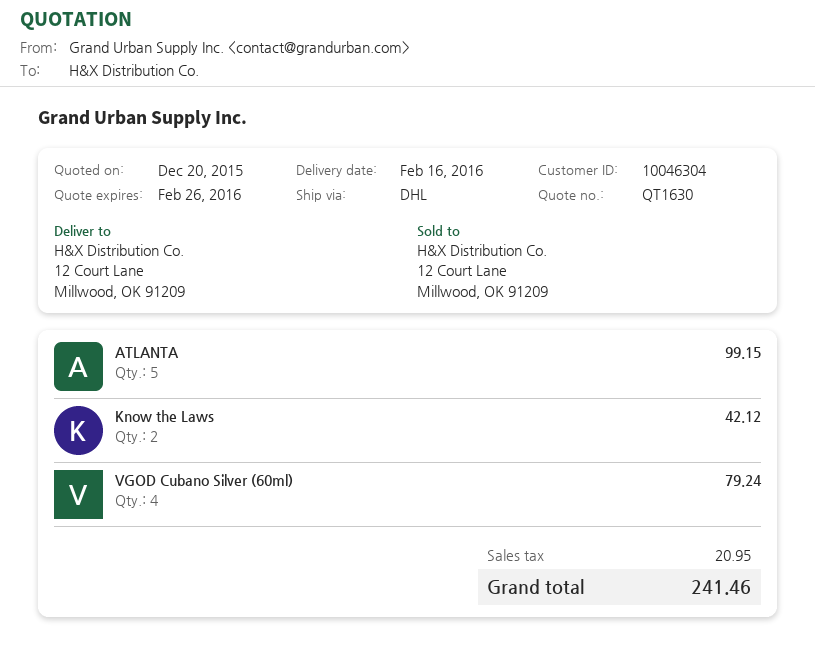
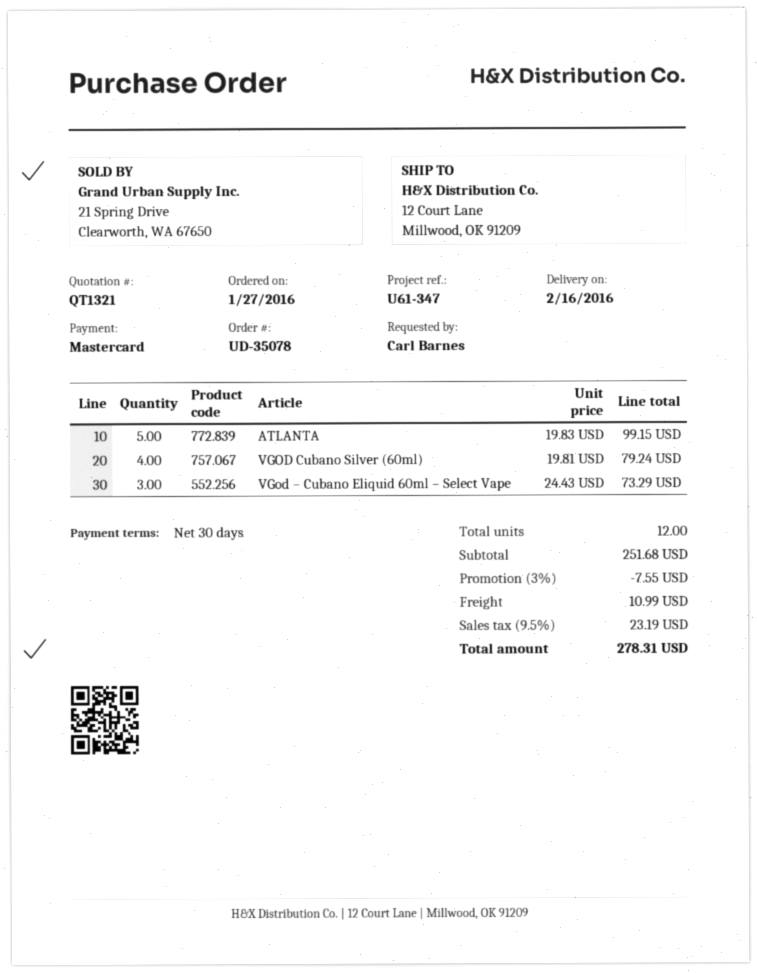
quote number: QT1630 -> QT1321
Know the Laws: 2 for 42.12 -> none
VGod – Cubano Eliquid 60ml – Select Vape: none -> 3 for 73.29
discount: none -> 3% = 7.55
shipping: none -> 10.99
tax: 20.95 -> 23.19
total: 241.46 -> 278.31

